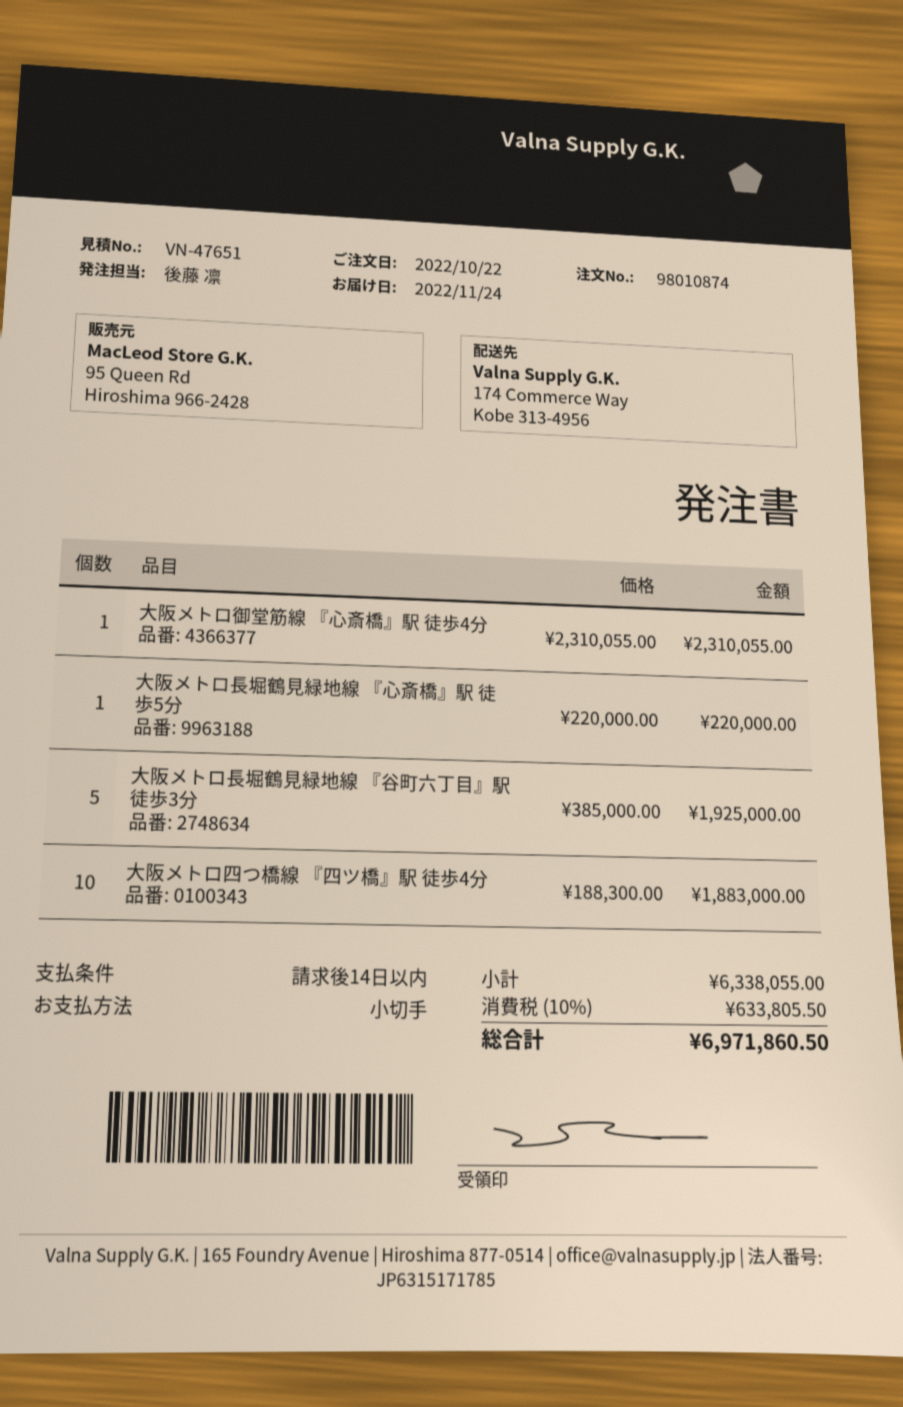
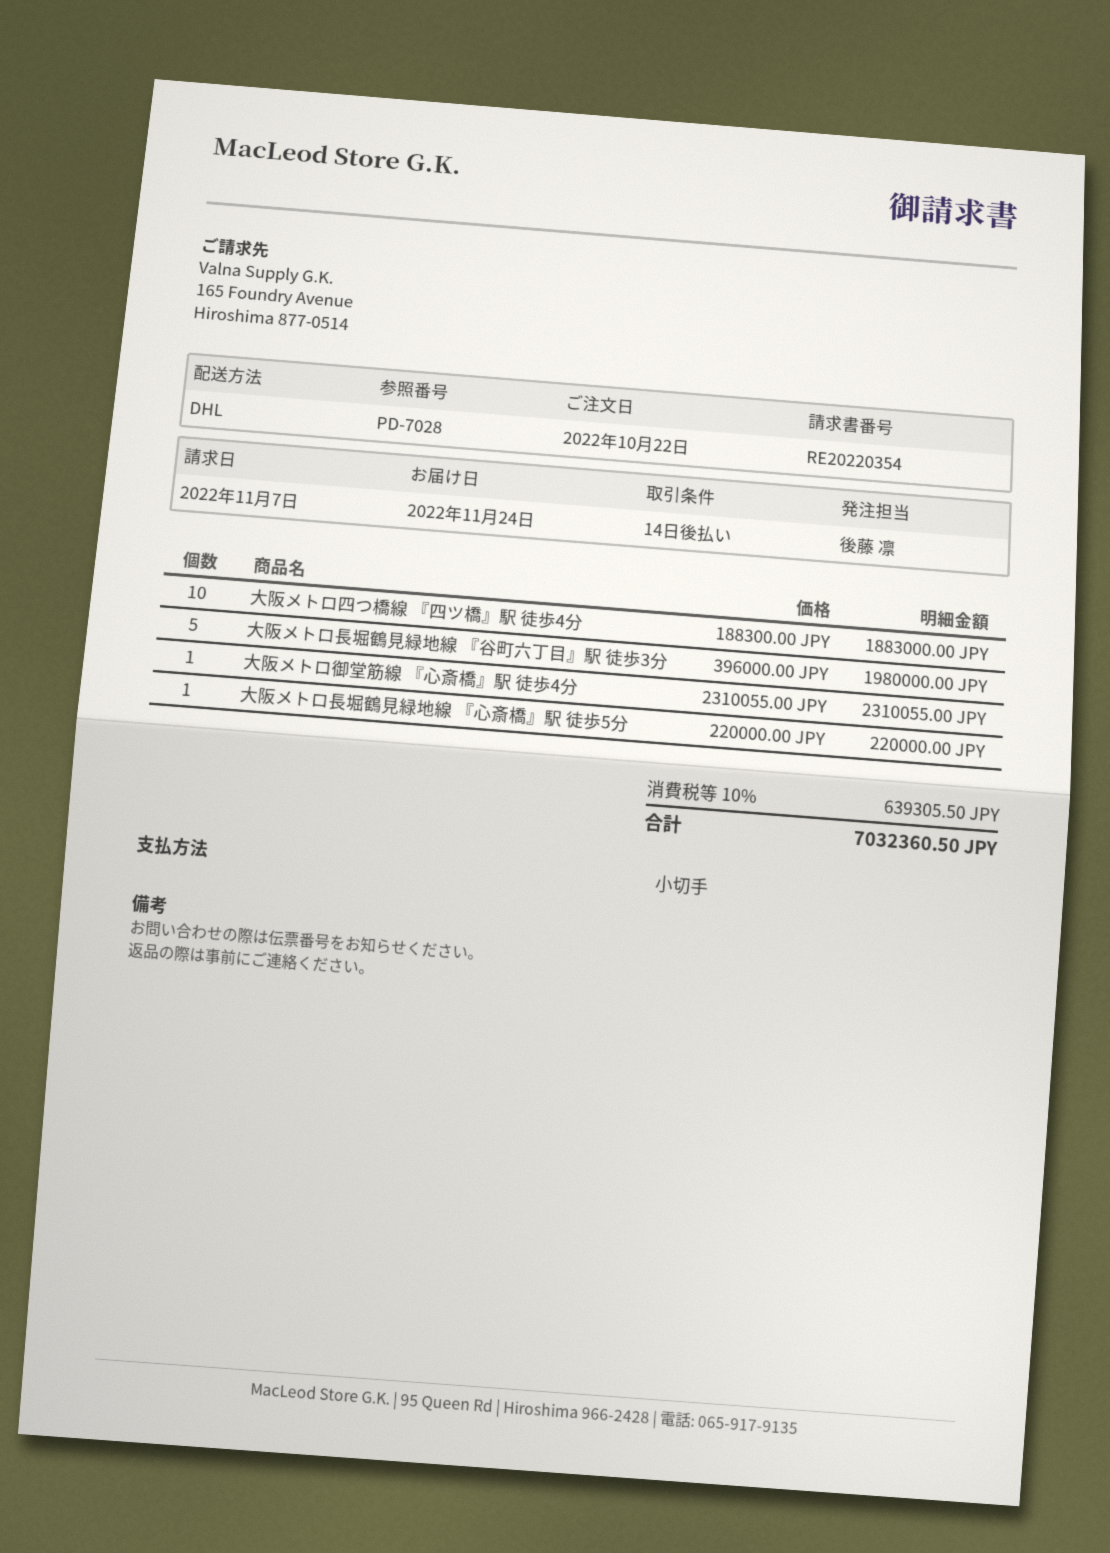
大阪メトロ長堀鶴見緑地線 『谷町六丁目』駅 徒歩3分: 5 x 385000.00 = 1925000.00 -> 5 x 396000.00 = 1980000.00
tax: 10% = 633805.50 -> 10% = 639305.50
total: 6971860.50 -> 7032360.50

